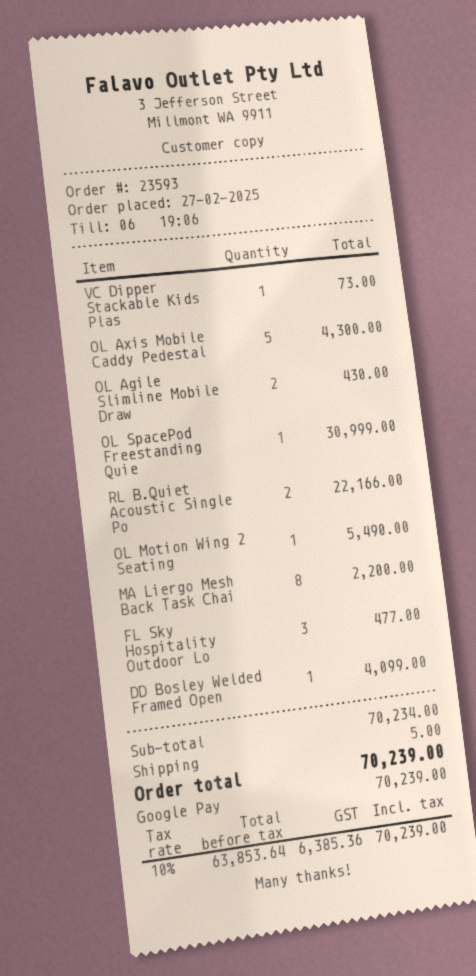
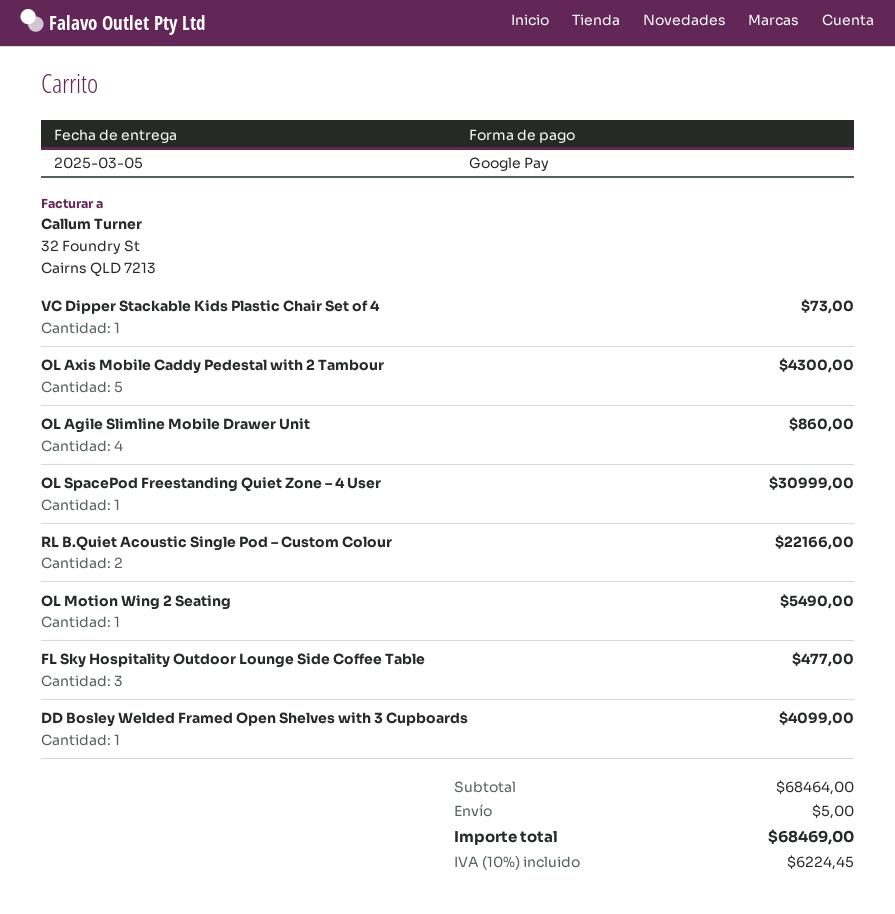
OL Agile Slimline Mobile Draw: 2 for 430.00 -> 4 for 860.00
MA Liergo Mesh Back Task Chai: 8 for 2200.00 -> none
subtotal: 70234.00 -> 68464.00
tax: 10% = 6385.36 -> 10% = 6224.45
total: 70239.00 -> 68469.00

